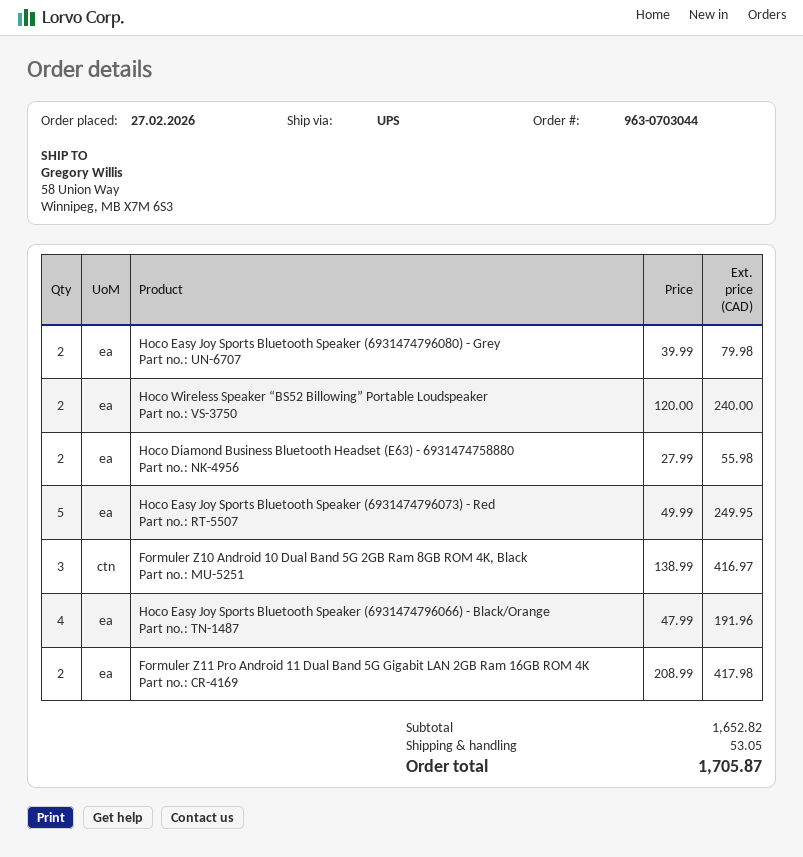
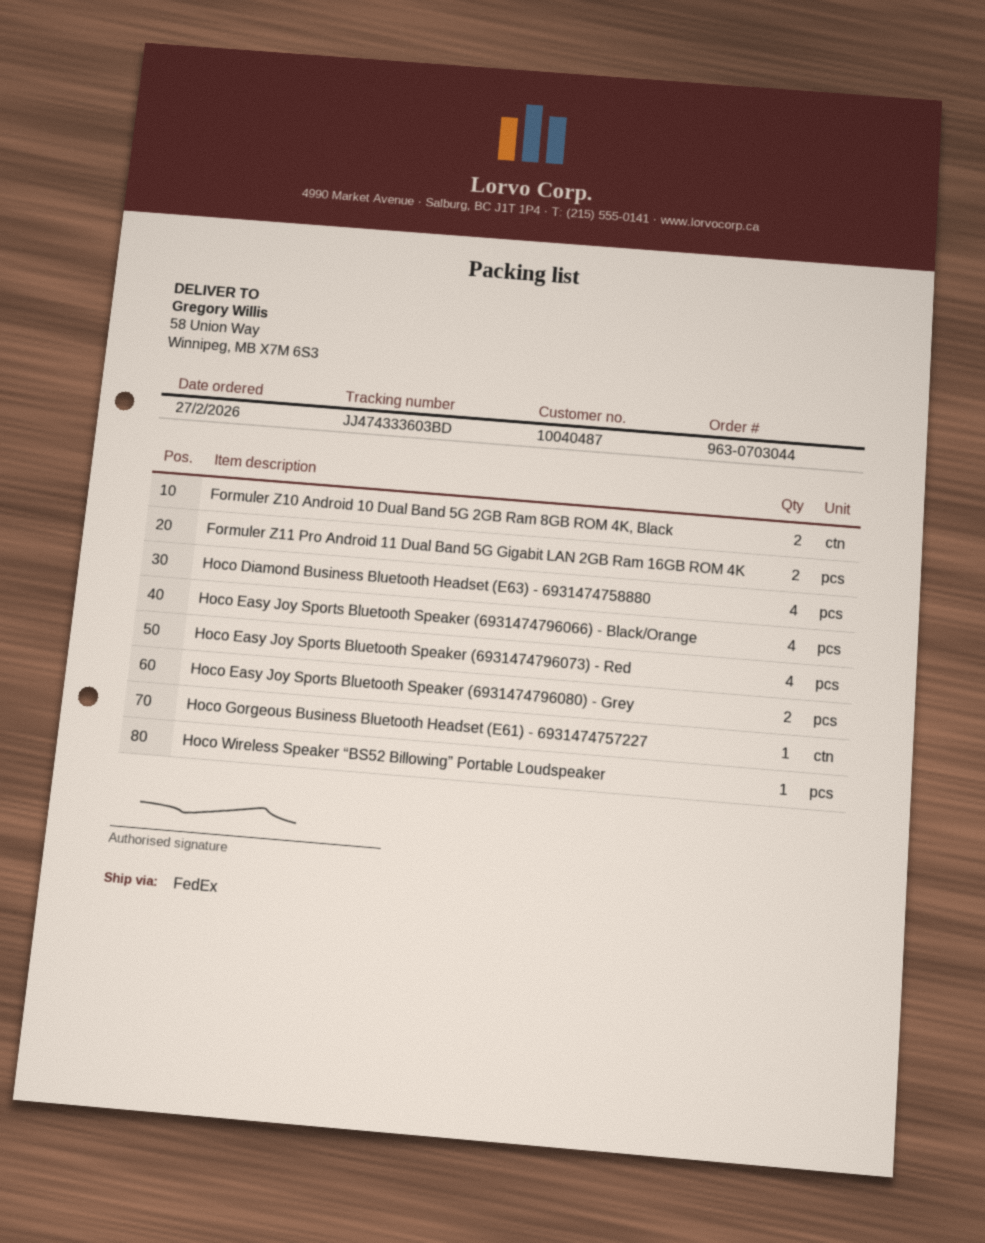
shipping method: UPS -> FedEx
Hoco Wireless Speaker “BS52 Billowing” Portable Loudspeaker: 2 -> 1
Hoco Diamond Business Bluetooth Headset (E63) - 6931474758880: 2 -> 4
Hoco Easy Joy Sports Bluetooth Speaker (6931474796073) - Red: 5 -> 4
Formuler Z10 Android 10 Dual Band 5G 2GB Ram 8GB ROM 4K, Black: 3 -> 2
Hoco Gorgeous Business Bluetooth Headset (E61) - 6931474757227: none -> 1

